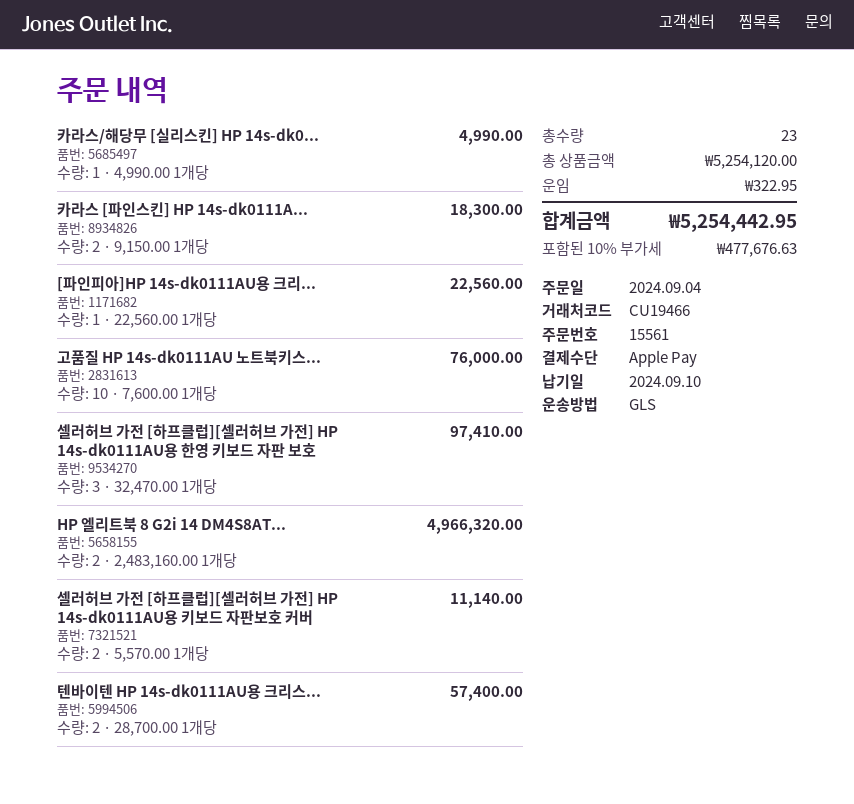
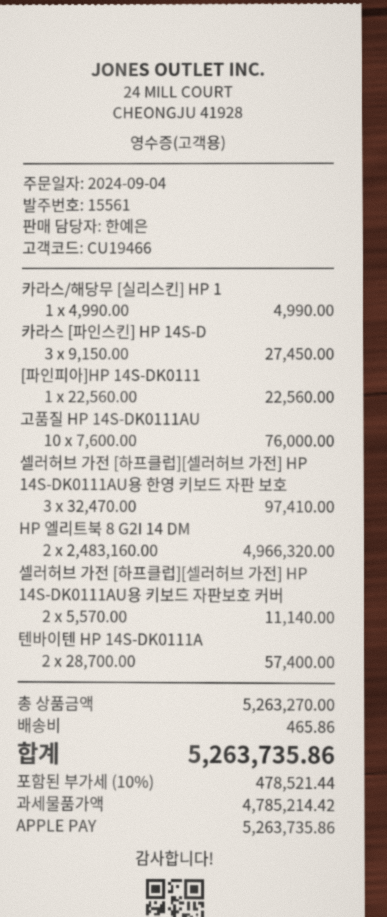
카라스 [파인스킨] HP 14s-dk0111A...: 2 x 9150.00 = 18300.00 -> 3 x 9150.00 = 27450.00
subtotal: 5254120.00 -> 5263270.00
shipping: 322.95 -> 465.86
tax: 10% = 477676.63 -> 10% = 478521.44
total: 5254442.95 -> 5263735.86

